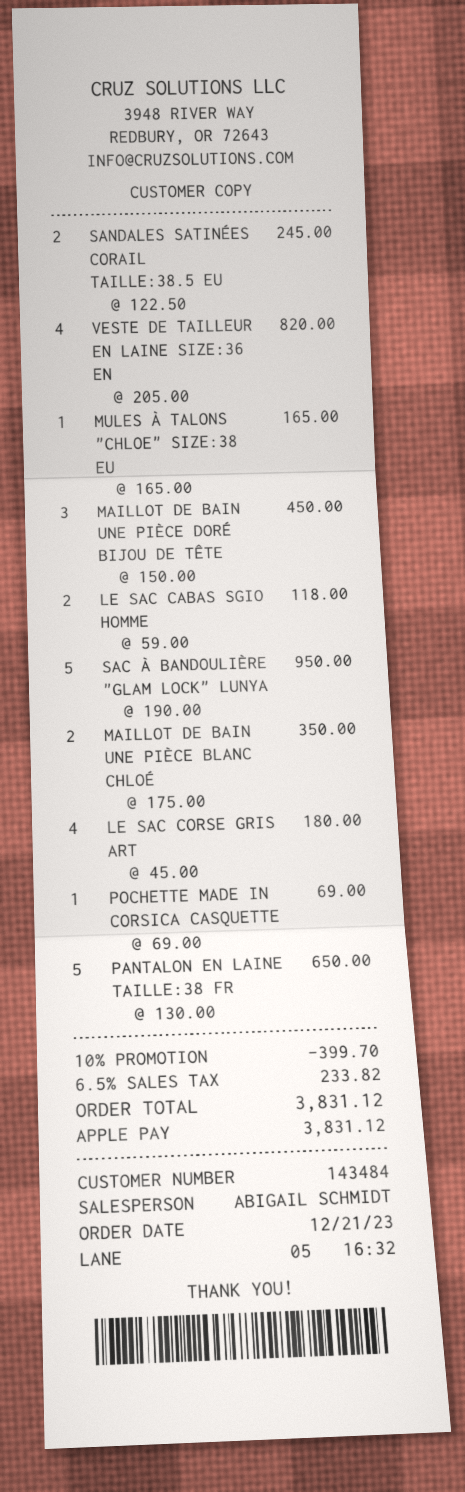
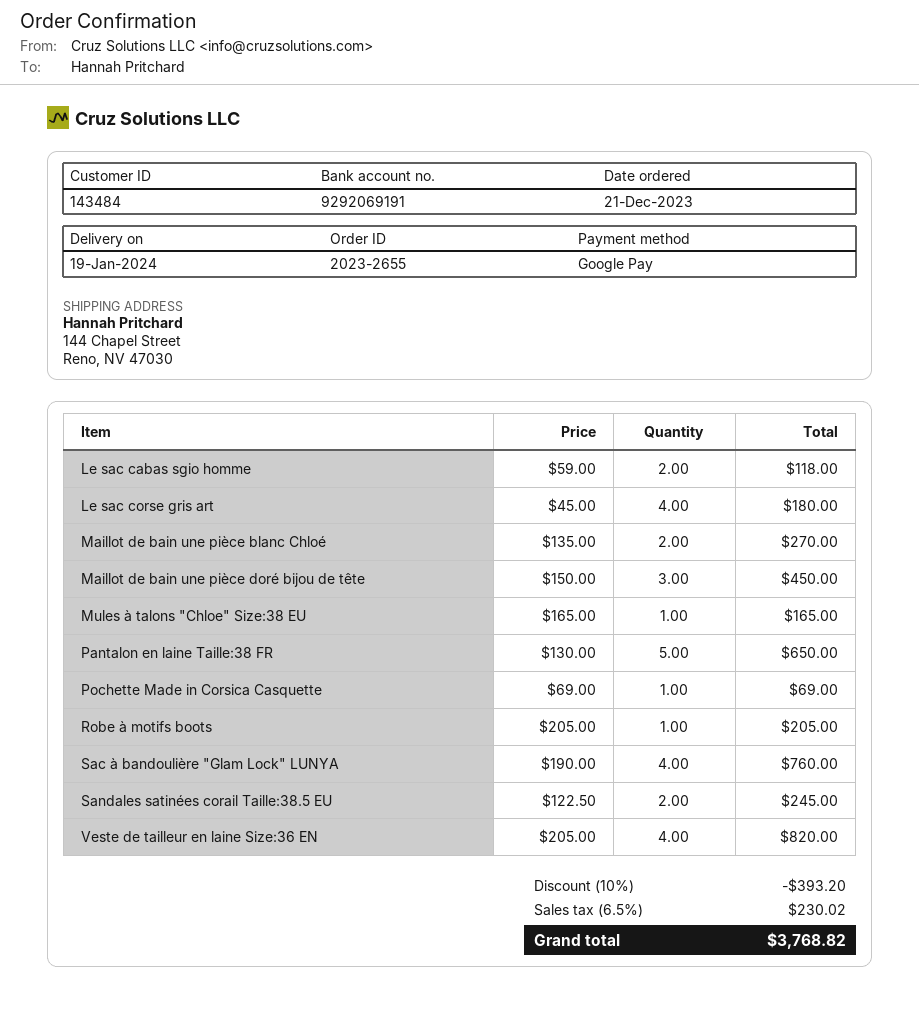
payment method: Apple Pay -> Google Pay
SAC À BANDOULIÈRE "GLAM LOCK" LUNYA: 5 x 190.00 = 950.00 -> 4 x 190.00 = 760.00
MAILLOT DE BAIN UNE PIÈCE BLANC CHLOÉ: 2 x 175.00 = 350.00 -> 2 x 135.00 = 270.00
Robe à motifs boots: none -> 1 x 205.00 = 205.00
discount: 10% = 399.70 -> 10% = 393.20
tax: 6.5% = 233.82 -> 6.5% = 230.02
total: 3831.12 -> 3768.82

